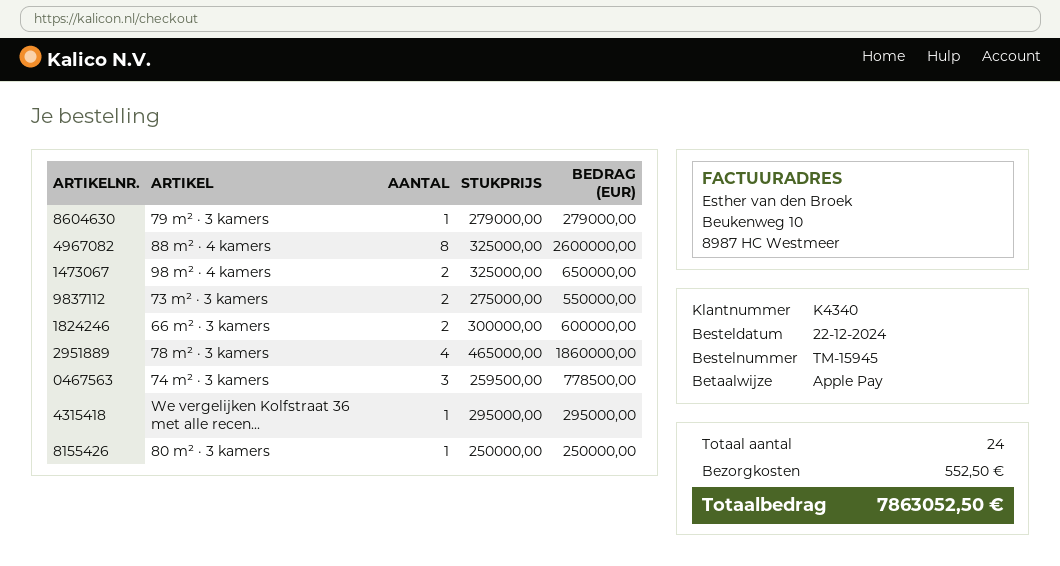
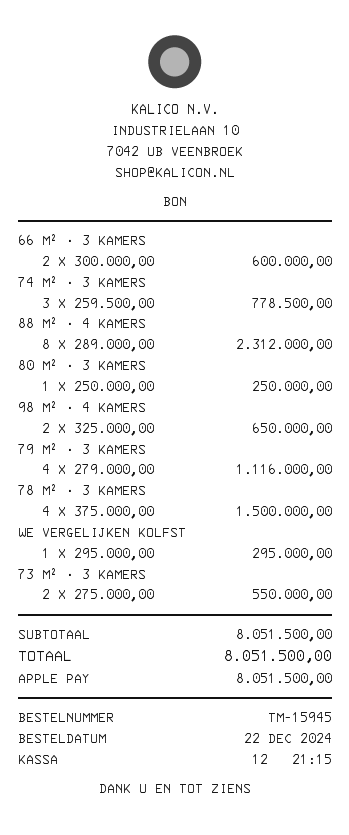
79 m² · 3 kamers: 1 x 279000.00 = 279000.00 -> 4 x 279000.00 = 1116000.00
88 m² · 4 kamers: 8 x 325000.00 = 2600000.00 -> 8 x 289000.00 = 2312000.00
78 m² · 3 kamers: 4 x 465000.00 = 1860000.00 -> 4 x 375000.00 = 1500000.00
shipping: 552.50 -> none
total: 7863052.50 -> 8051500.00

